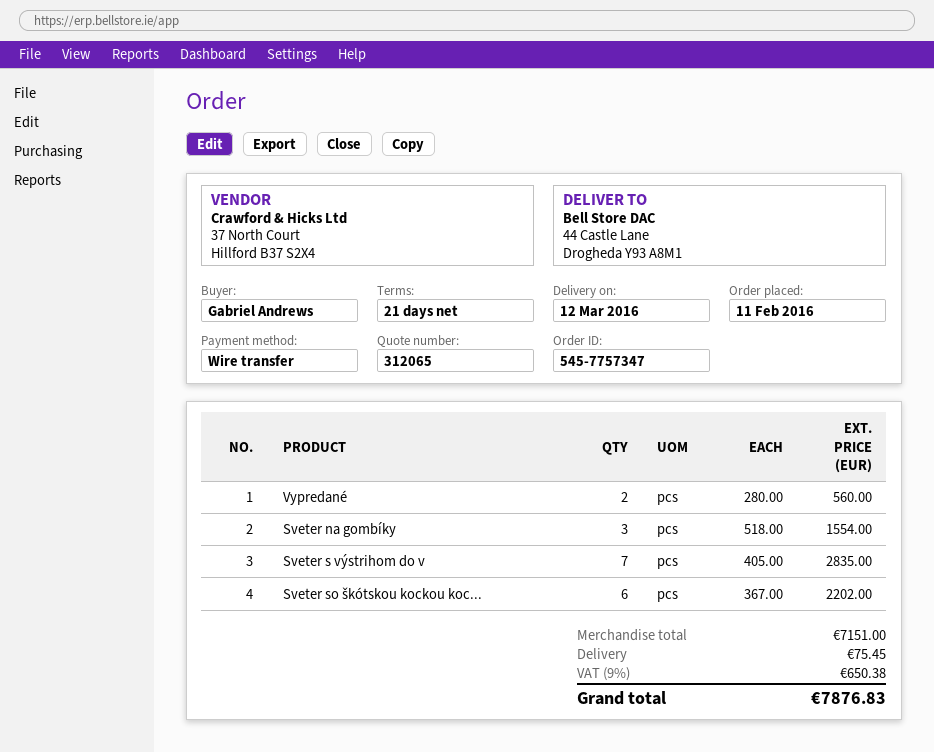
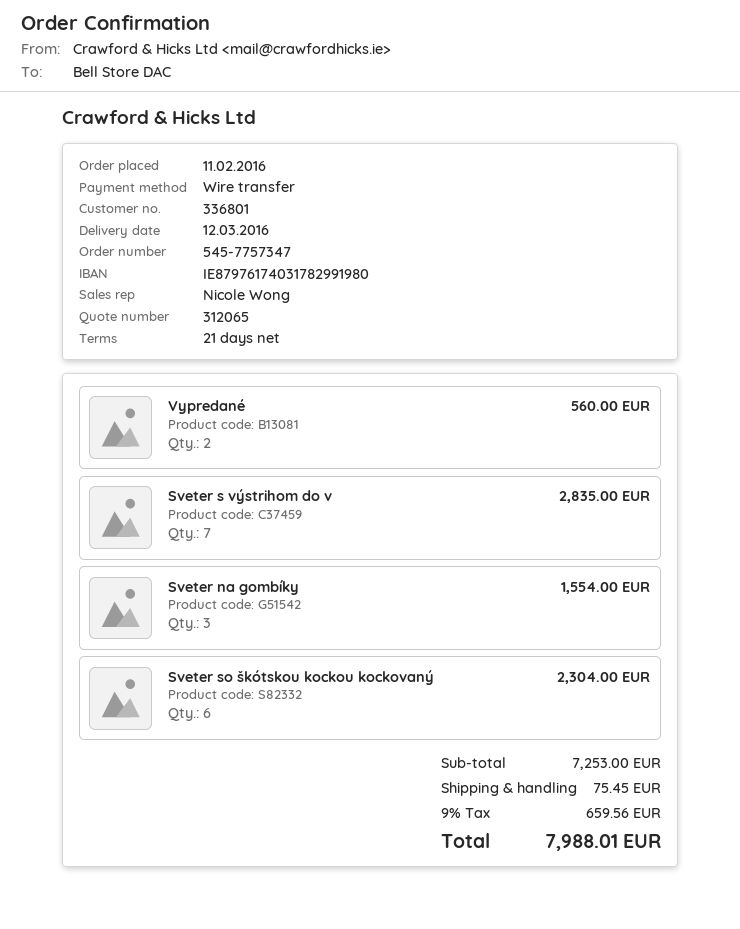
Sveter so škótskou kockou koc...: 6 for 2202.00 -> 6 for 2304.00
subtotal: 7151.00 -> 7253.00
tax: 9% = 650.38 -> 9% = 659.56
total: 7876.83 -> 7988.01

